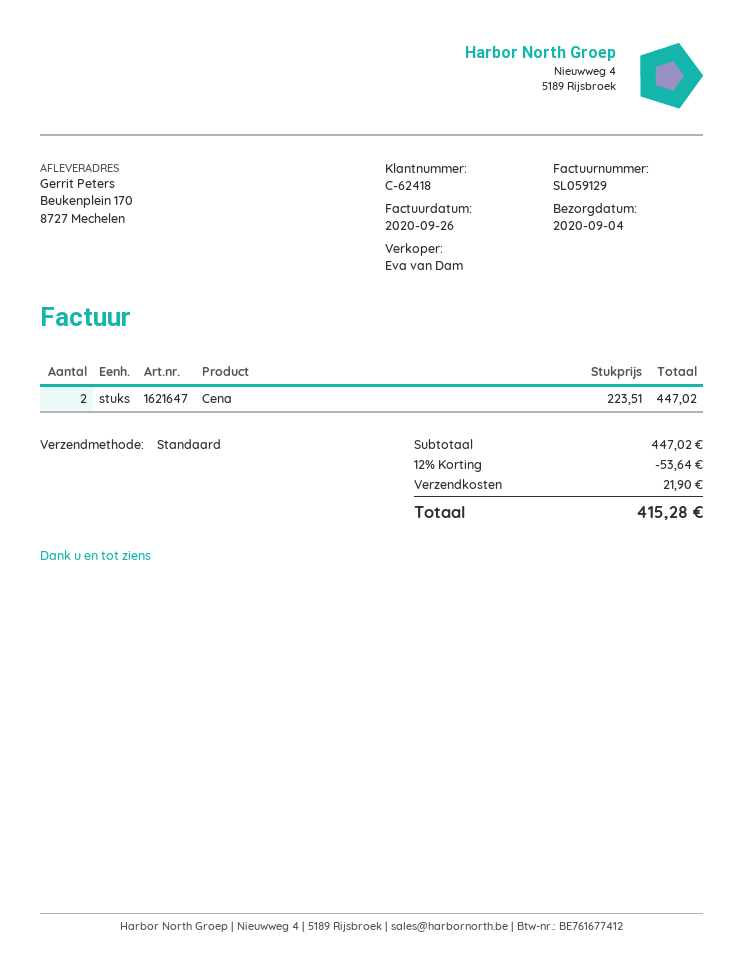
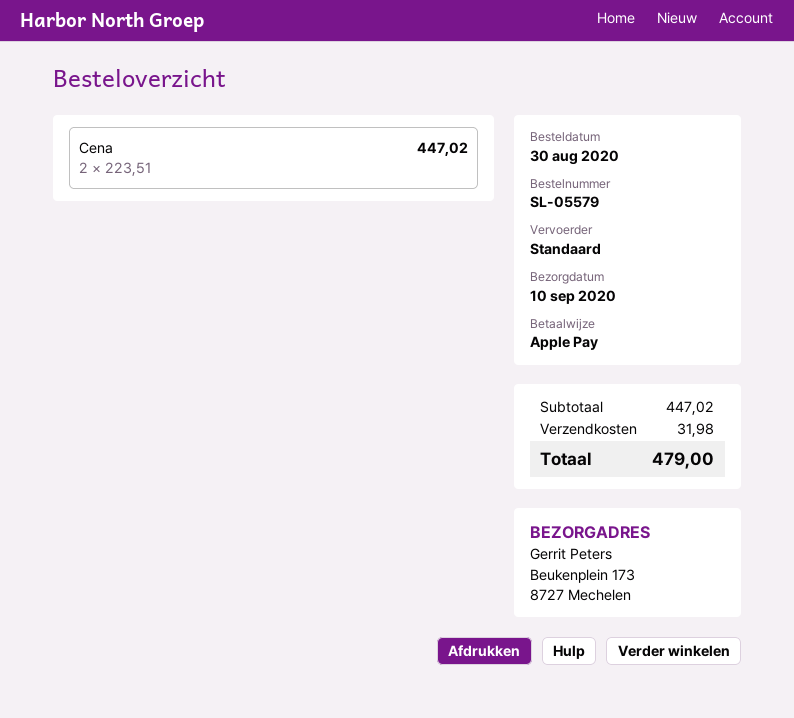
delivery date: 2020-09-04 -> 2020-09-10
ship to: Beukenplein 170, 8727 Mechelen -> Beukenplein 173, 8727 Mechelen
discount: 12% = 53.64 -> none
shipping: 21.90 -> 31.98
total: 415.28 -> 479.00

